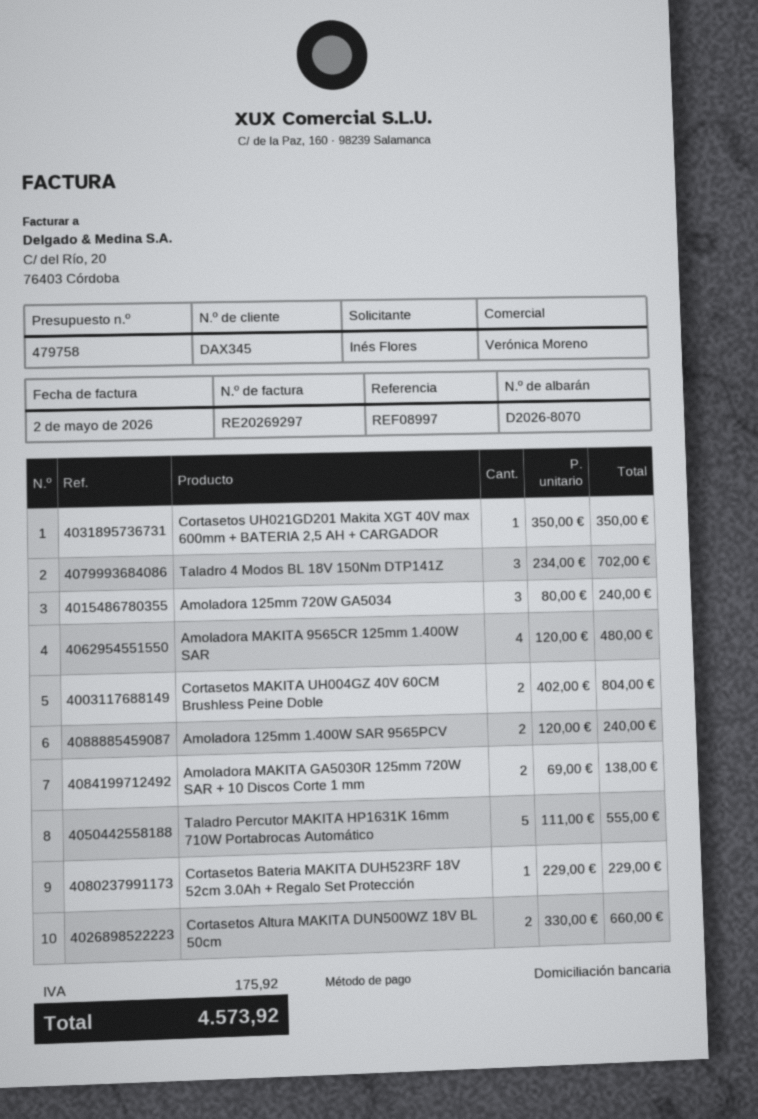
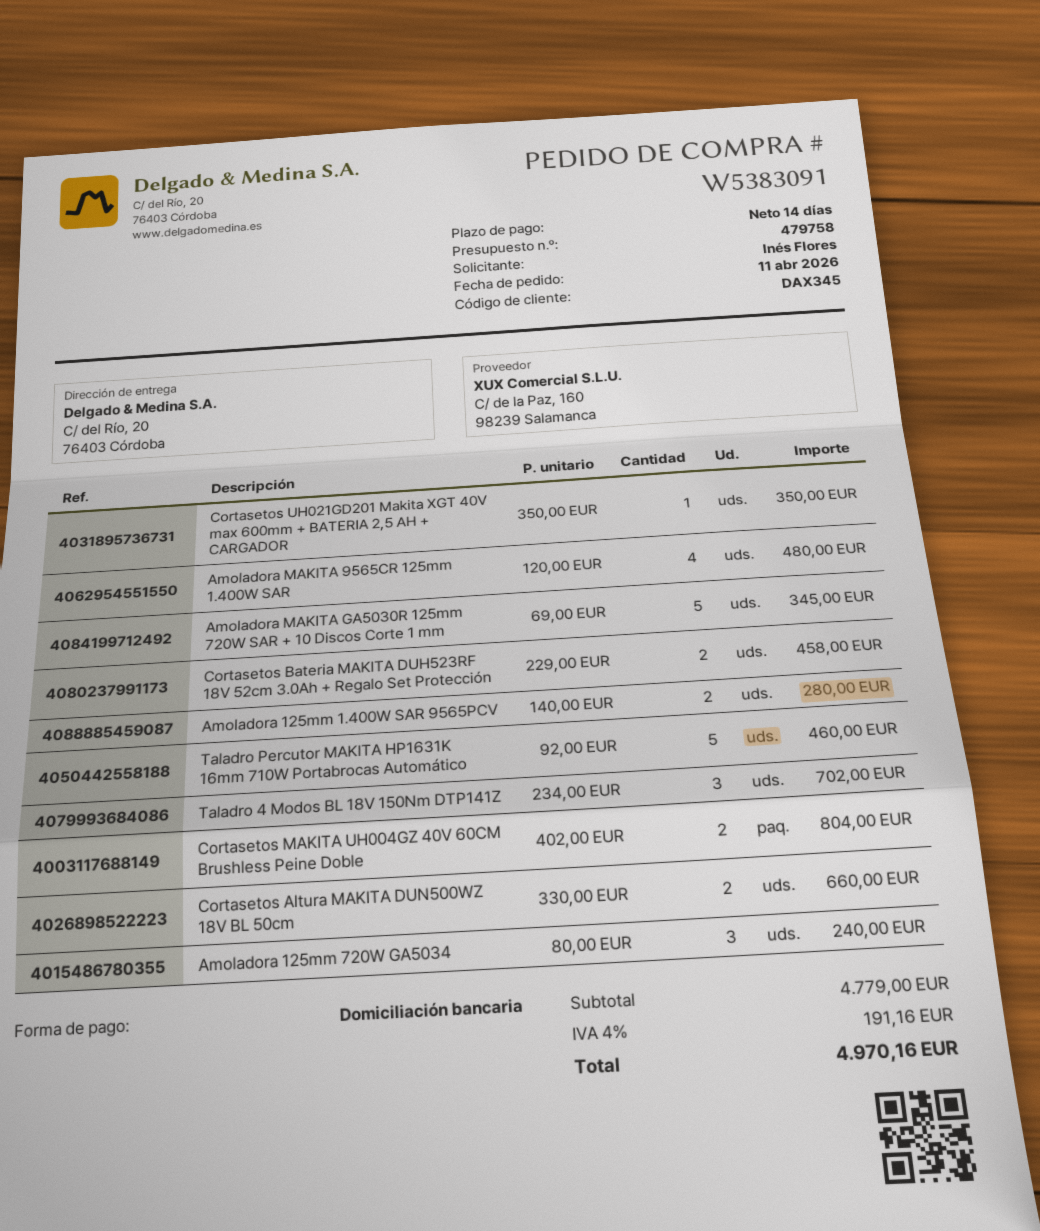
Amoladora 125mm 1.400W SAR 9565PCV: 2 x 120.00 = 240.00 -> 2 x 140.00 = 280.00
Amoladora MAKITA GA5030R 125mm 720W SAR + 10 Discos Corte 1 mm: 2 x 69.00 = 138.00 -> 5 x 69.00 = 345.00
Taladro Percutor MAKITA HP1631K 16mm 710W Portabrocas Automático: 5 x 111.00 = 555.00 -> 5 x 92.00 = 460.00
Cortasetos Bateria MAKITA DUH523RF 18V 52cm 3.0Ah + Regalo Set Protección: 1 x 229.00 = 229.00 -> 2 x 229.00 = 458.00
tax: 175.92 -> 191.16
total: 4573.92 -> 4970.16

